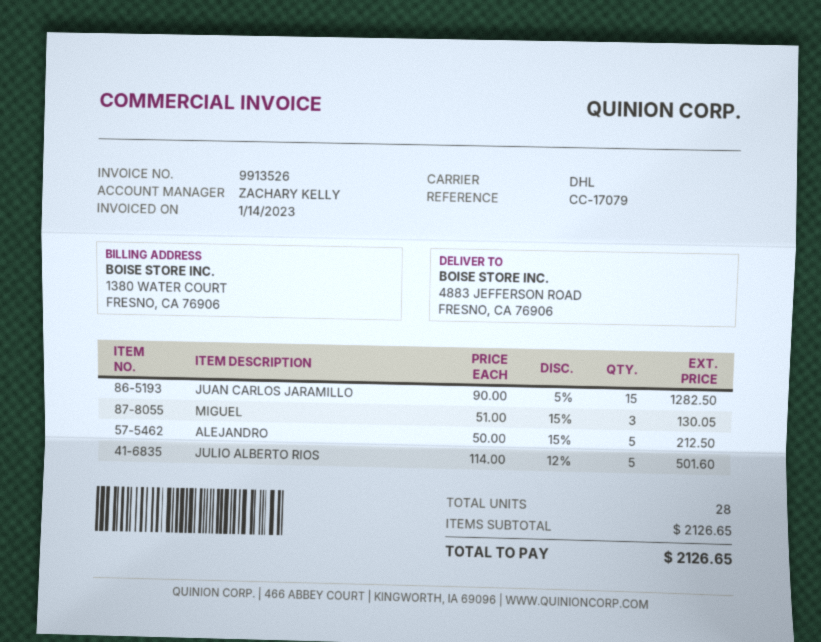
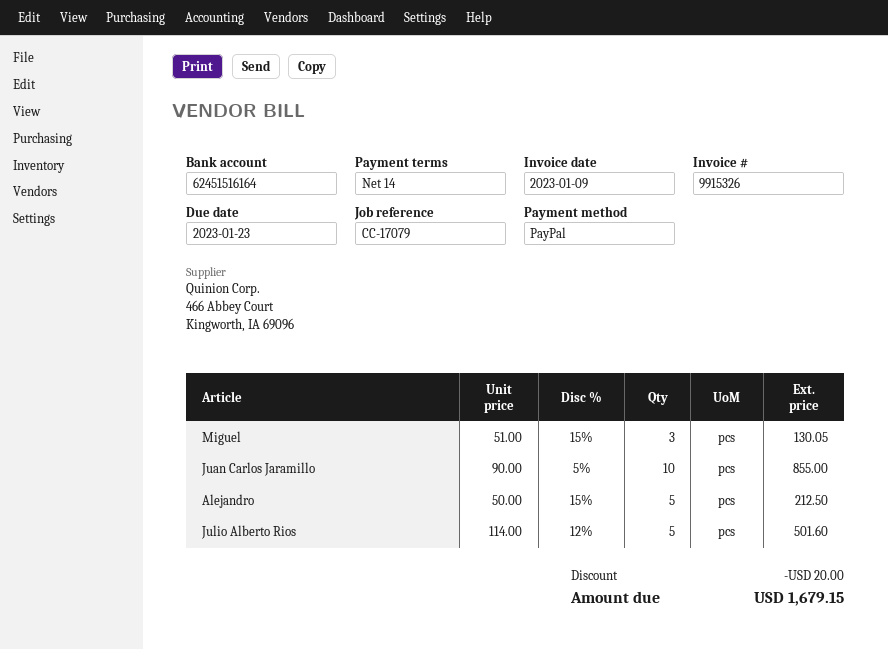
invoice number: 9913526 -> 9915326
invoice date: 2023-01-14 -> 2023-01-09
JUAN CARLOS JARAMILLO: 15 x 90.00 - 5% = 1282.50 -> 10 x 90.00 - 5% = 855.00
discount: none -> 20.00
total: 2126.65 -> 1679.15

